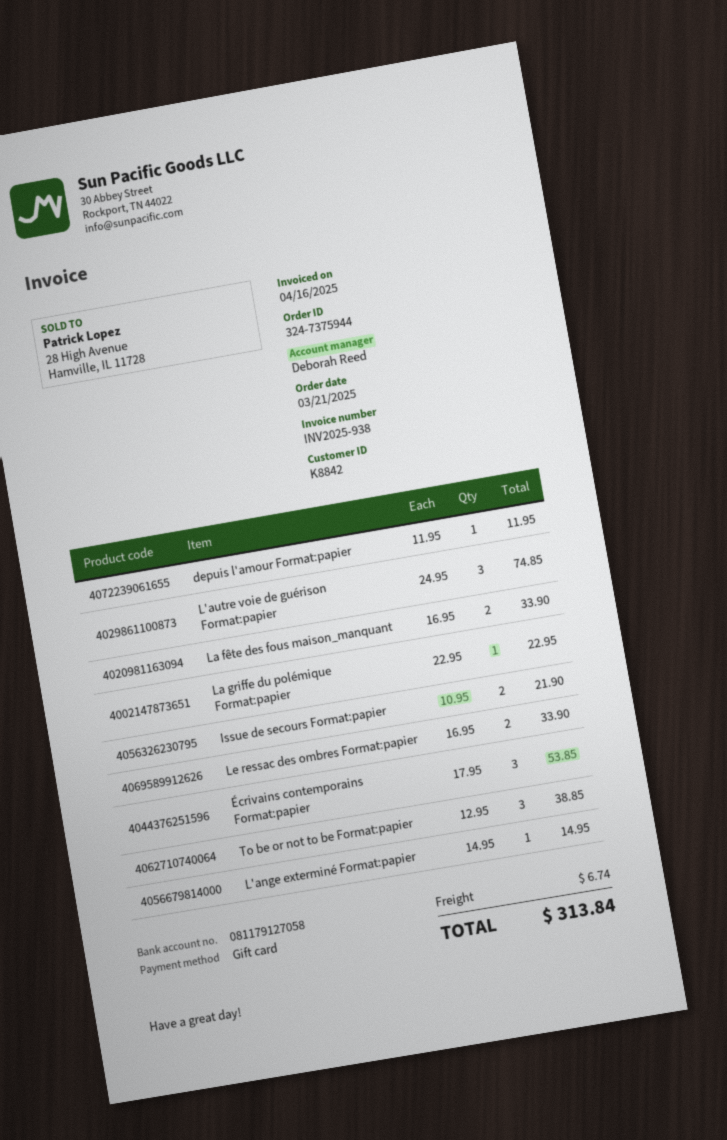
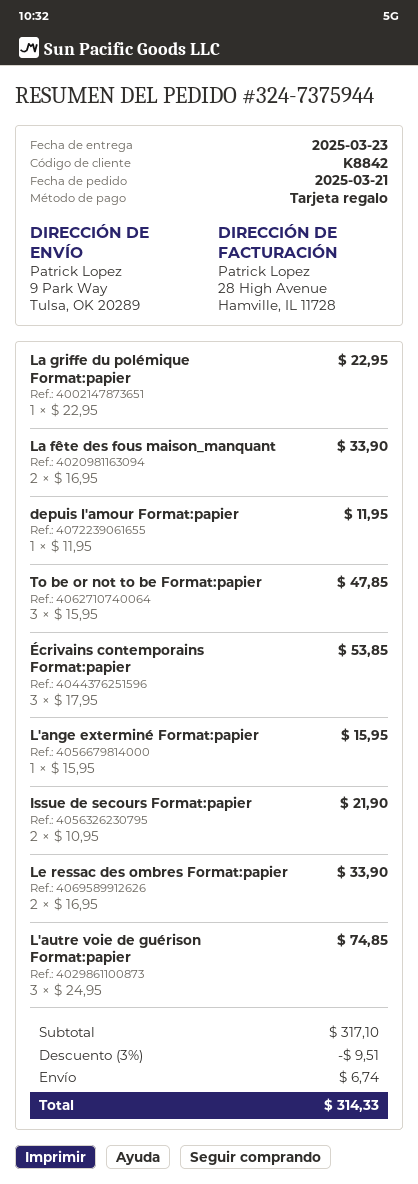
To be or not to be Format:papier: 3 x 12.95 = 38.85 -> 3 x 15.95 = 47.85
L'ange exterminé Format:papier: 1 x 14.95 = 14.95 -> 1 x 15.95 = 15.95
discount: none -> 3% = 9.51
total: 313.84 -> 314.33

